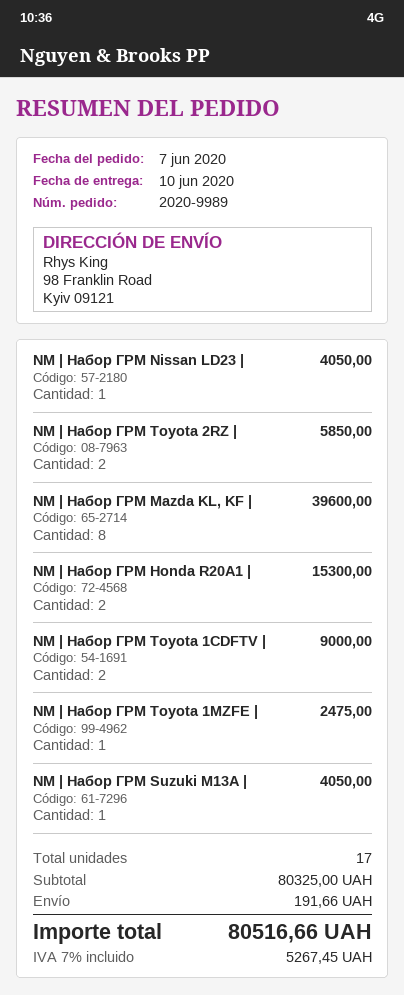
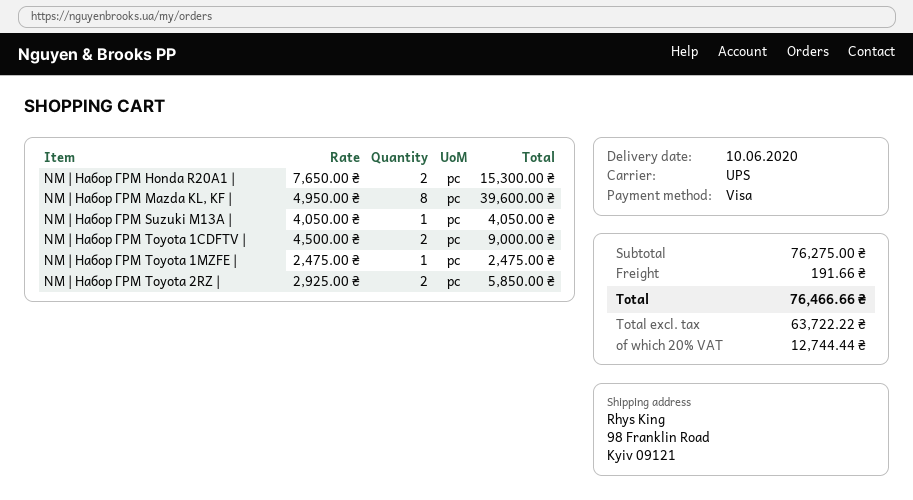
NM | Набор ГРМ Nissan LD23 |: 1 for 4050.00 -> none
subtotal: 80325.00 -> 76275.00
tax: 7% = 5267.45 -> 20% = 12744.44
total: 80516.66 -> 76466.66

